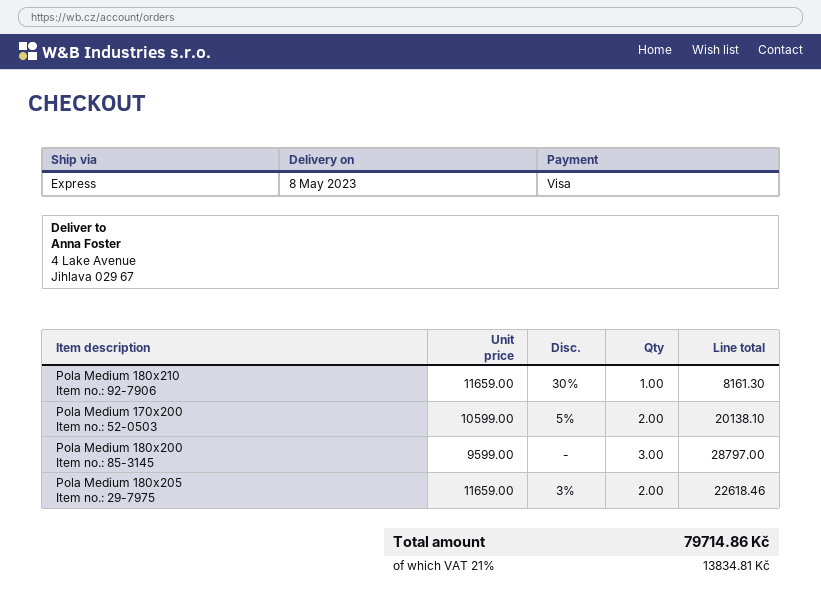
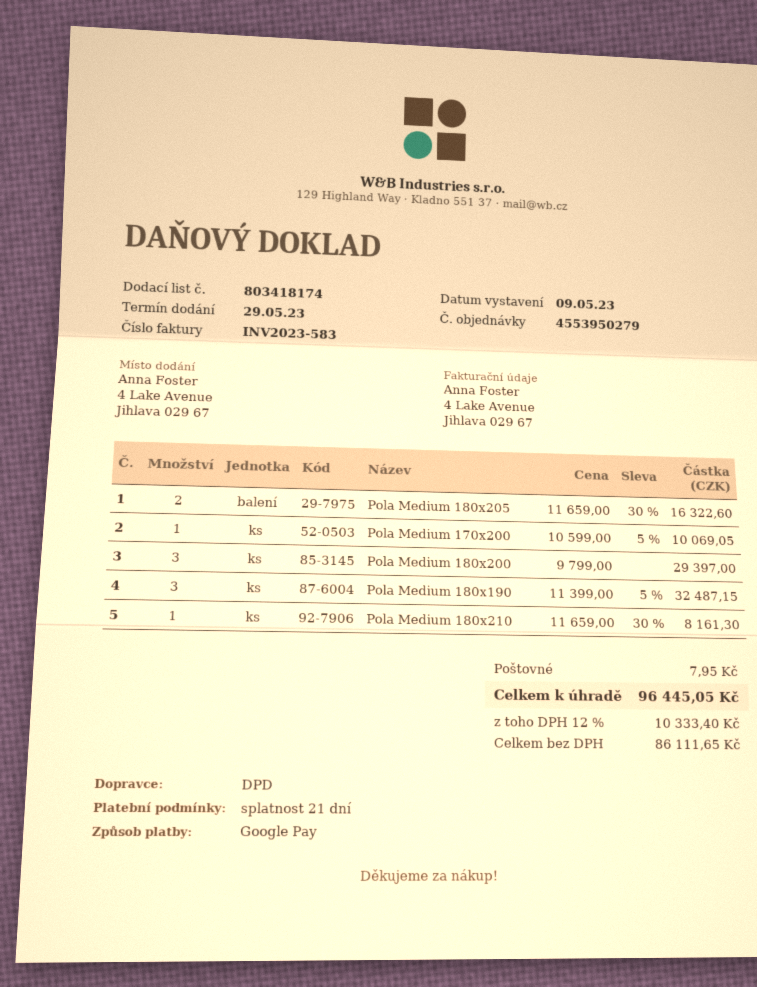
delivery date: 2023-05-08 -> 2023-05-29
payment method: Visa -> Google Pay
shipping method: express -> DPD
Pola Medium 170x200: 2 x 10599.00 - 5% = 20138.10 -> 1 x 10599.00 - 5% = 10069.05
Pola Medium 180x200: 3 x 9599.00 = 28797.00 -> 3 x 9799.00 = 29397.00
Pola Medium 180x205: 2 x 11659.00 - 3% = 22618.46 -> 2 x 11659.00 - 30% = 16322.60
Pola Medium 180x190: none -> 3 x 11399.00 - 5% = 32487.15
shipping: none -> 7.95
tax: 21% = 13834.81 -> 12% = 10333.40
total: 79714.86 -> 96445.05

